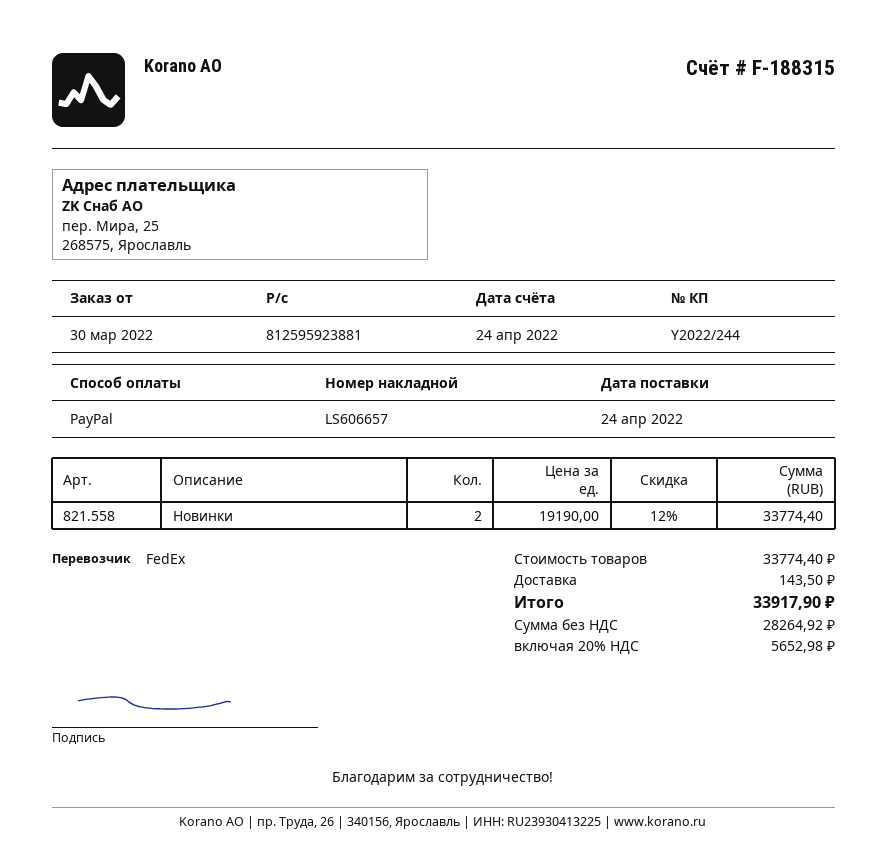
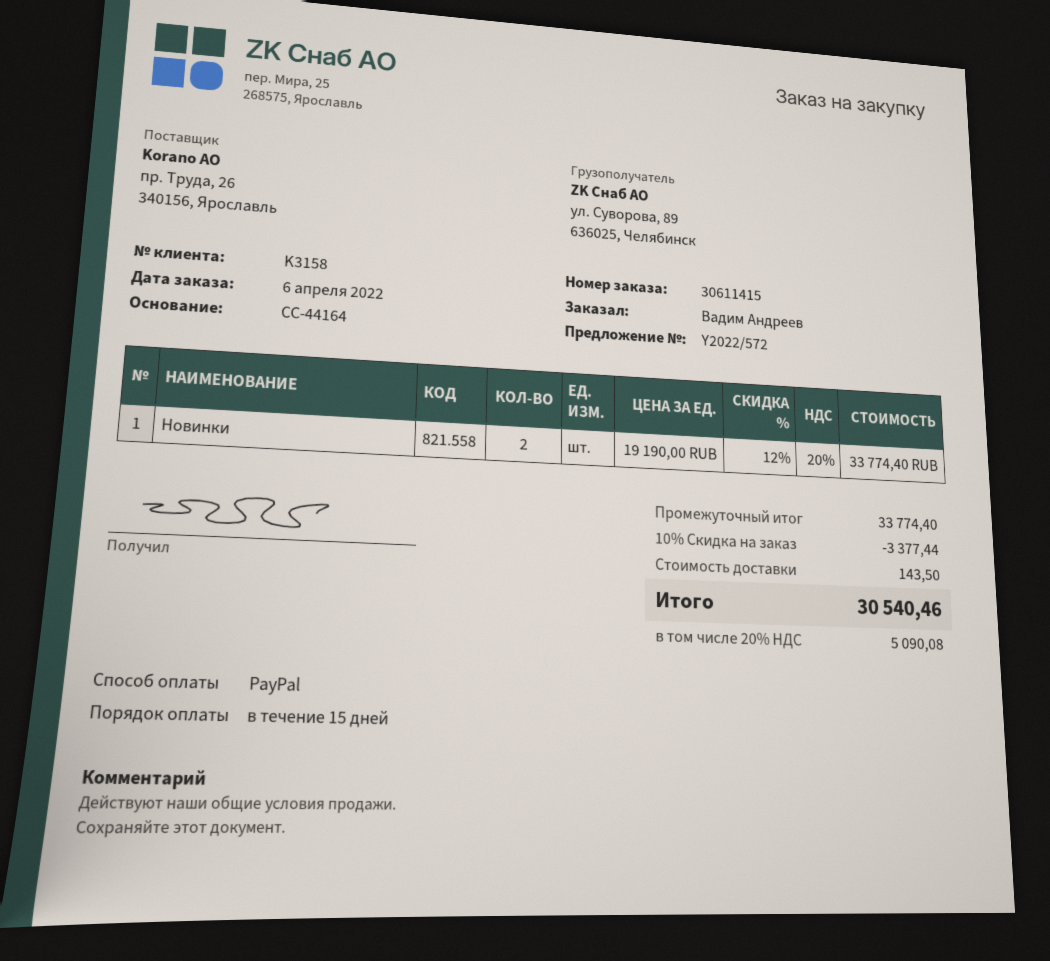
quote number: Y2022/244 -> Y2022/572
order date: 2022-03-30 -> 2022-04-06
discount: none -> 10% = 3377.44
tax: 20% = 5652.98 -> 20% = 5090.08
total: 33917.90 -> 30540.46

